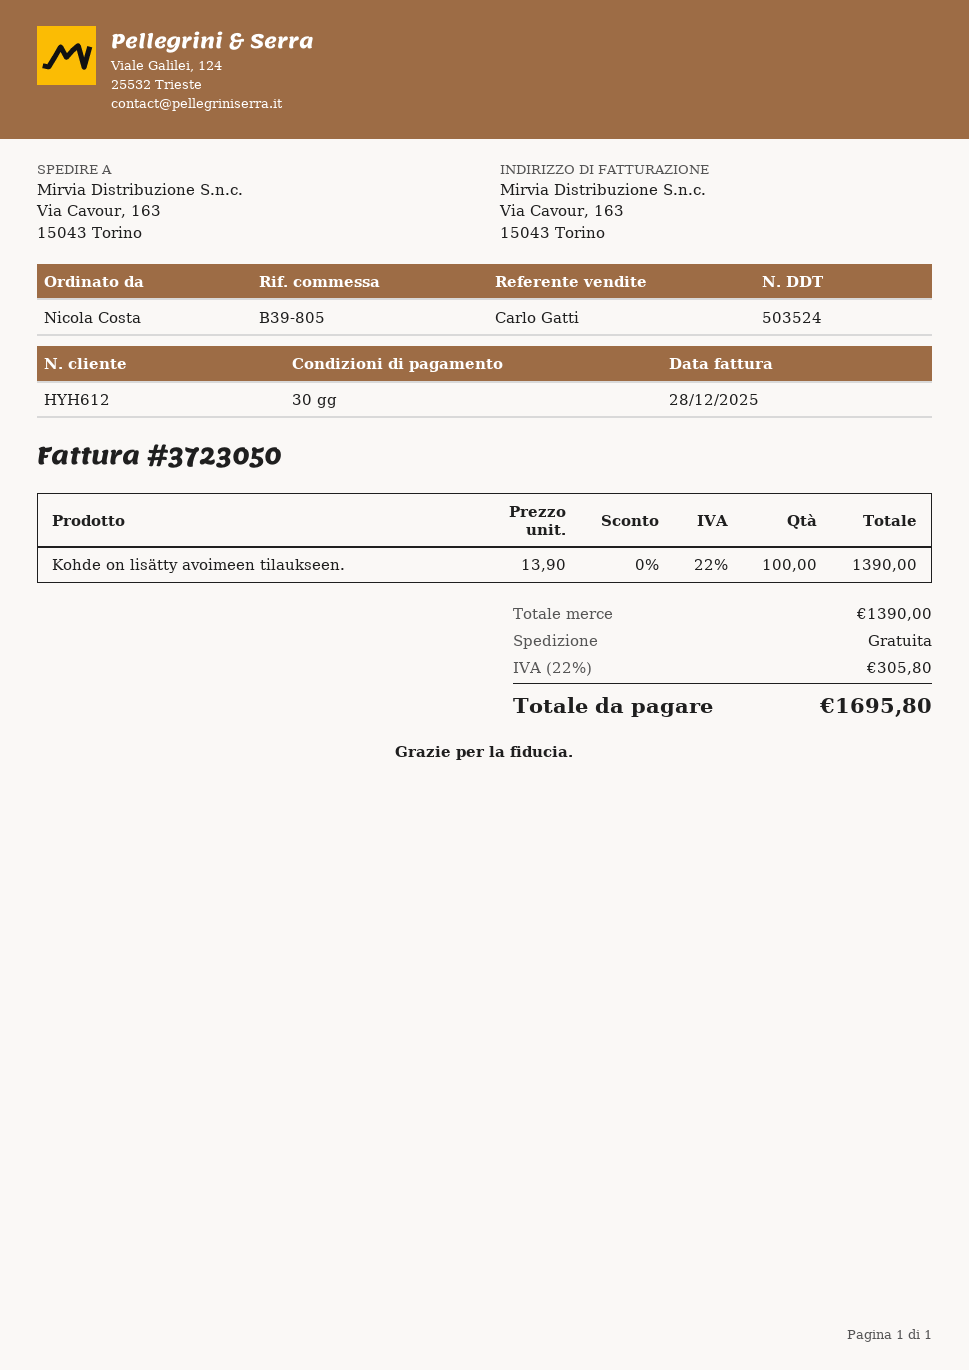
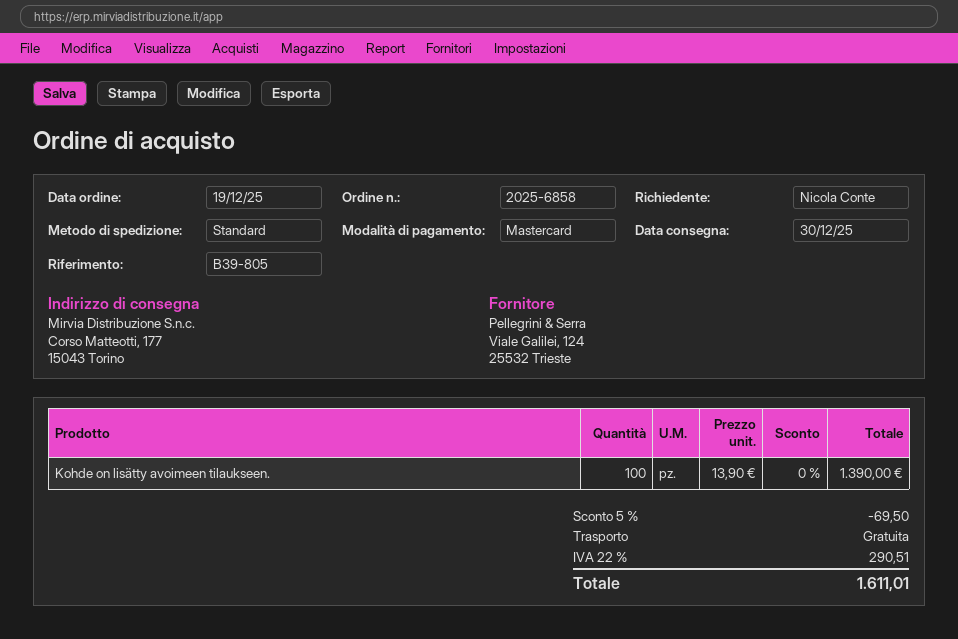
ordered by: Nicola Costa -> Nicola Conte
ship to: Via Cavour, 163, 15043 Torino -> Corso Matteotti, 177, 15043 Torino
discount: none -> 5% = 69.50
tax: 22% = 305.80 -> 22% = 290.51
total: 1695.80 -> 1611.01

